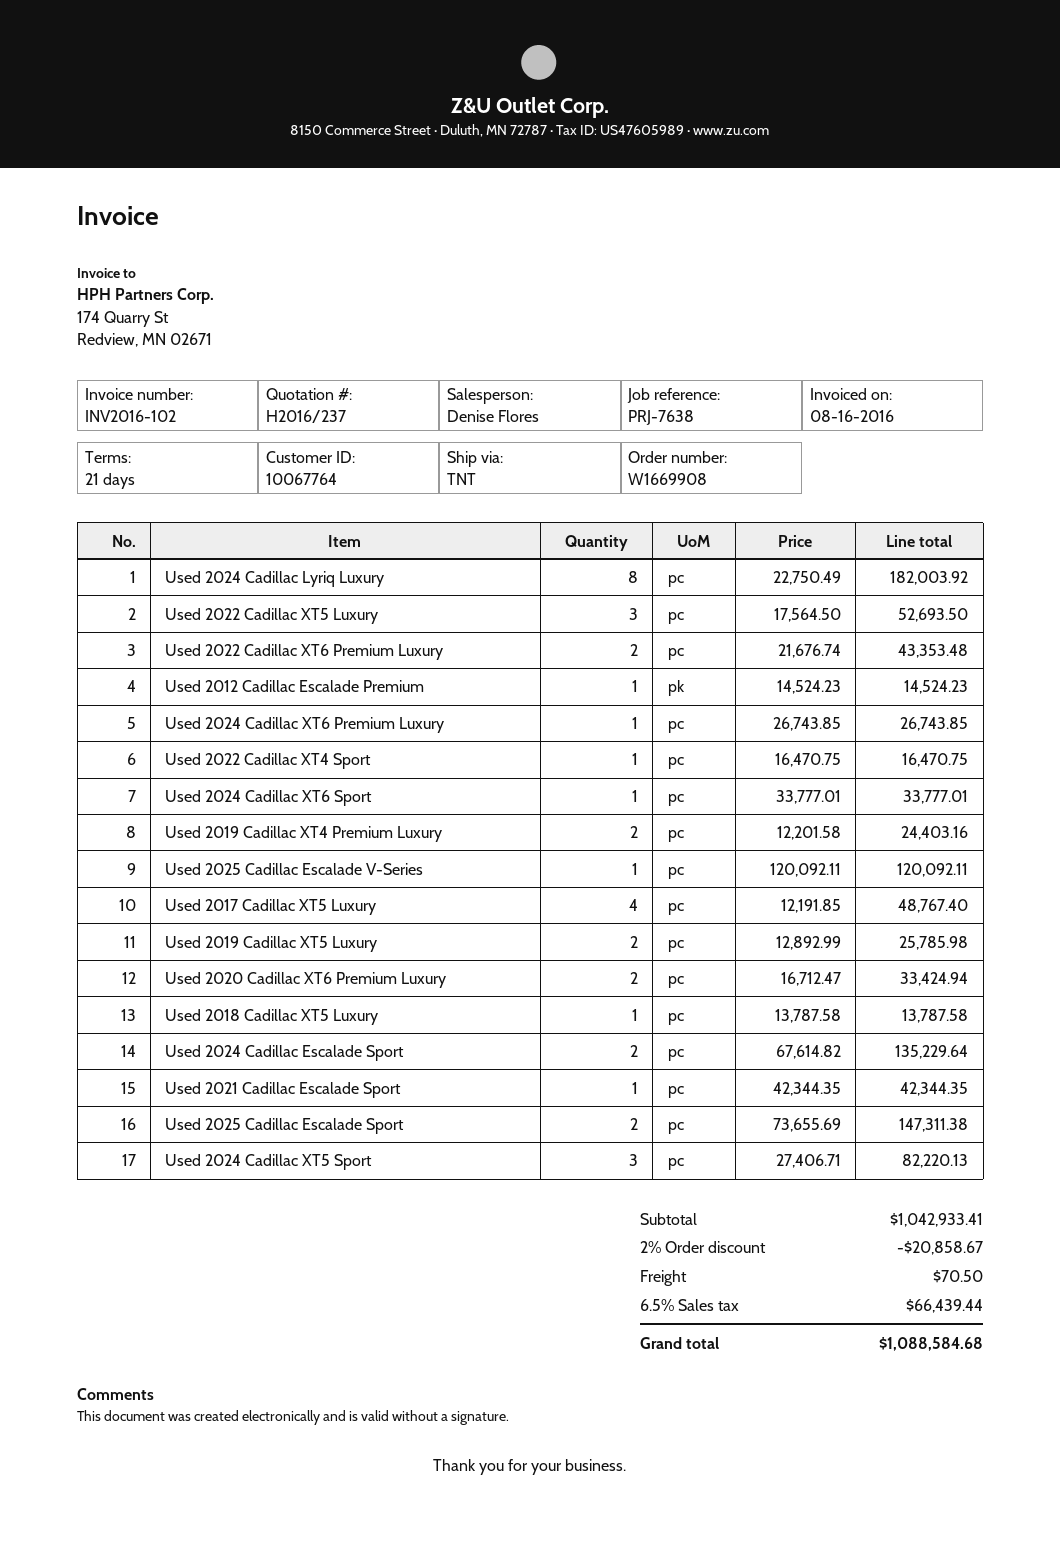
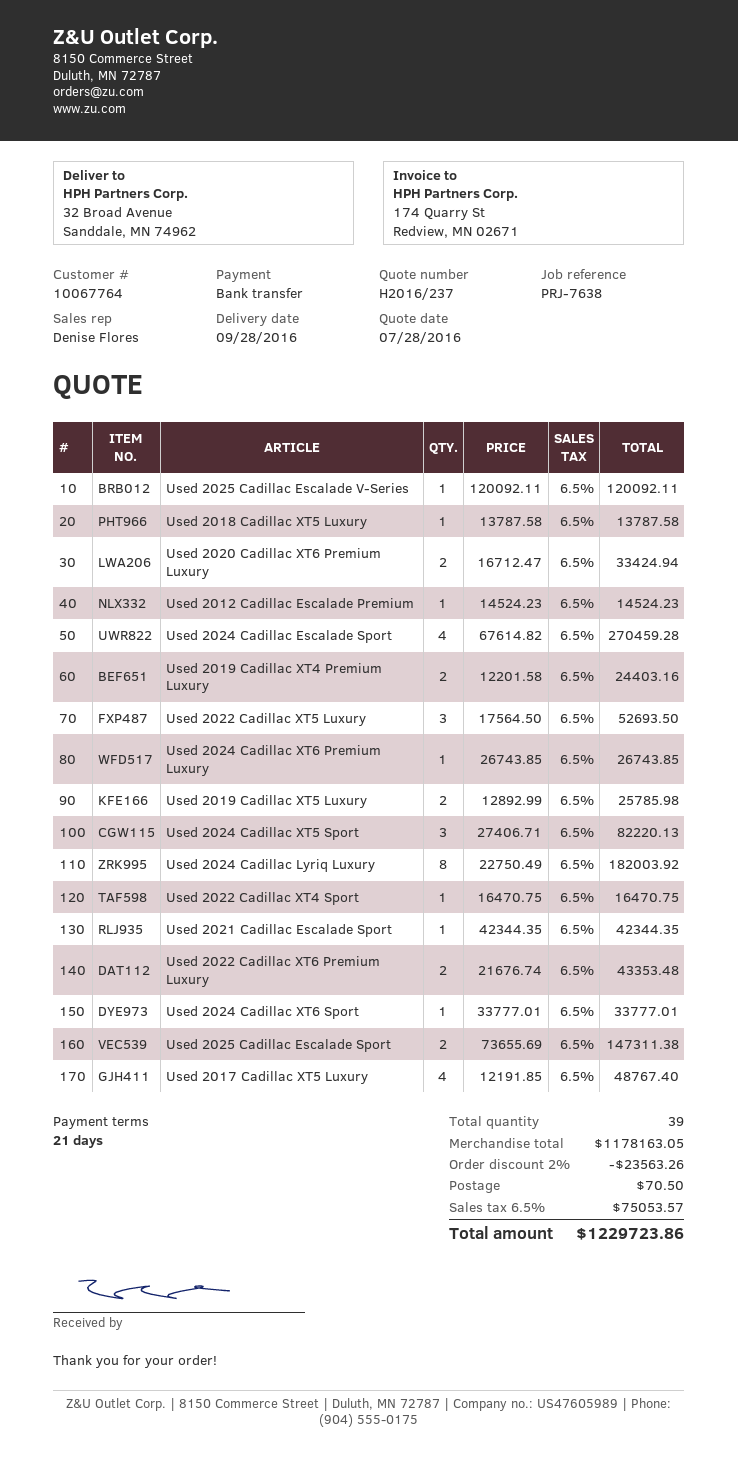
Used 2024 Cadillac Escalade Sport: 2 x 67614.82 = 135229.64 -> 4 x 67614.82 = 270459.28
subtotal: 1042933.41 -> 1178163.05
discount: 2% = 20858.67 -> 2% = 23563.26
tax: 6.5% = 66439.44 -> 6.5% = 75053.57
total: 1088584.68 -> 1229723.86

